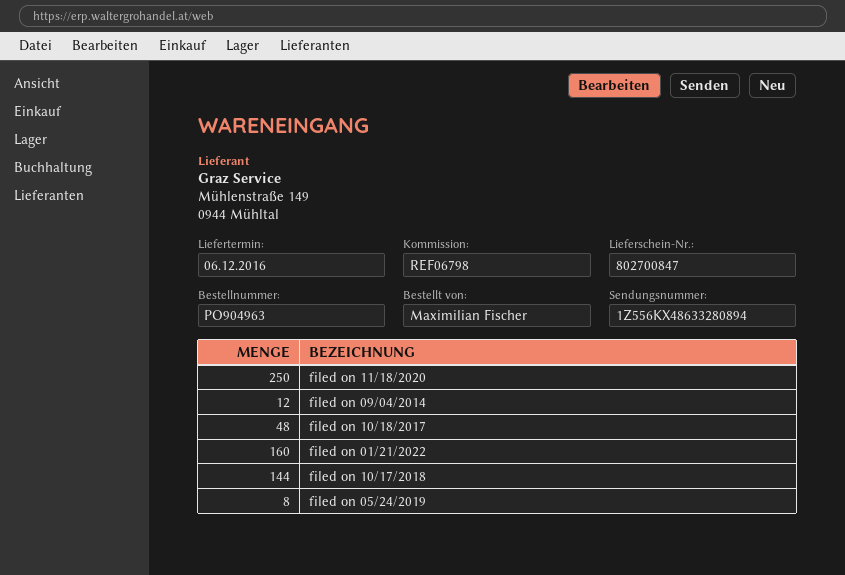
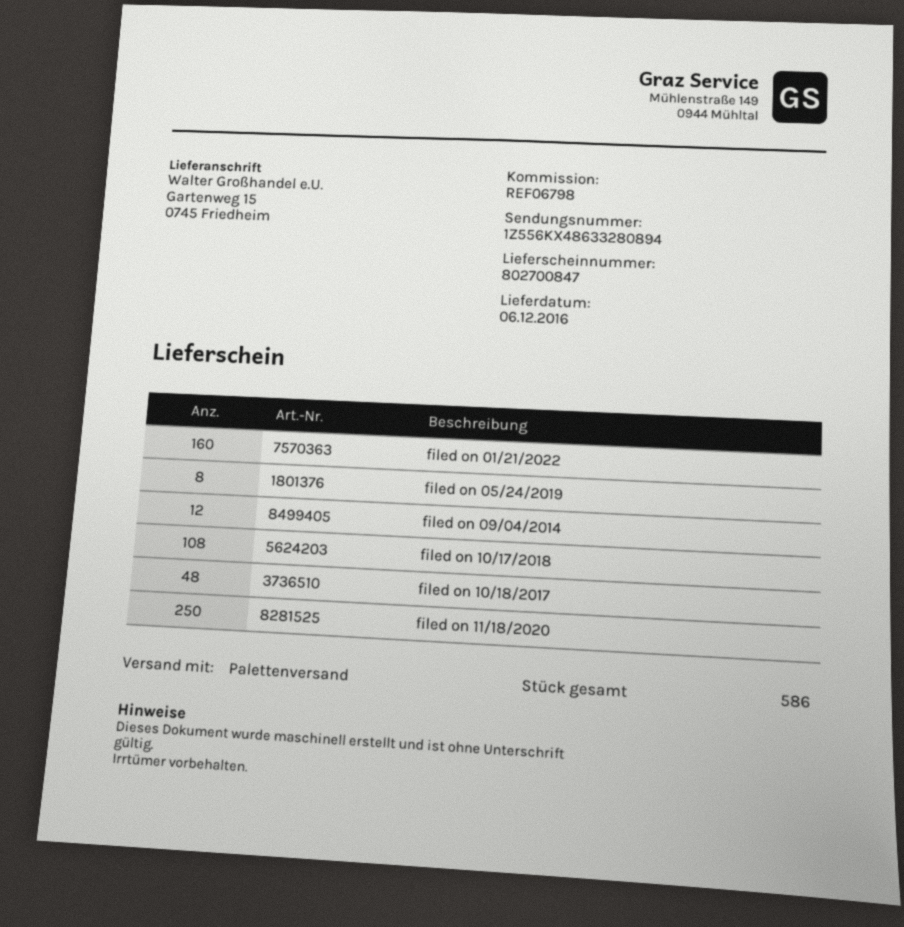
filed on 10/17/2018: 144 -> 108

